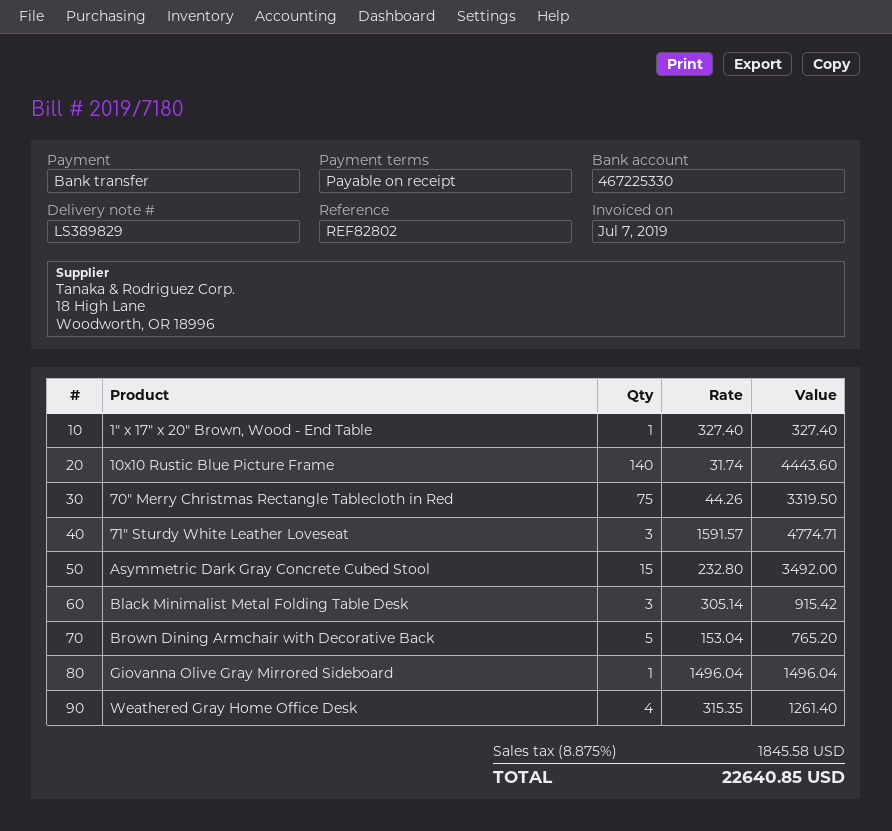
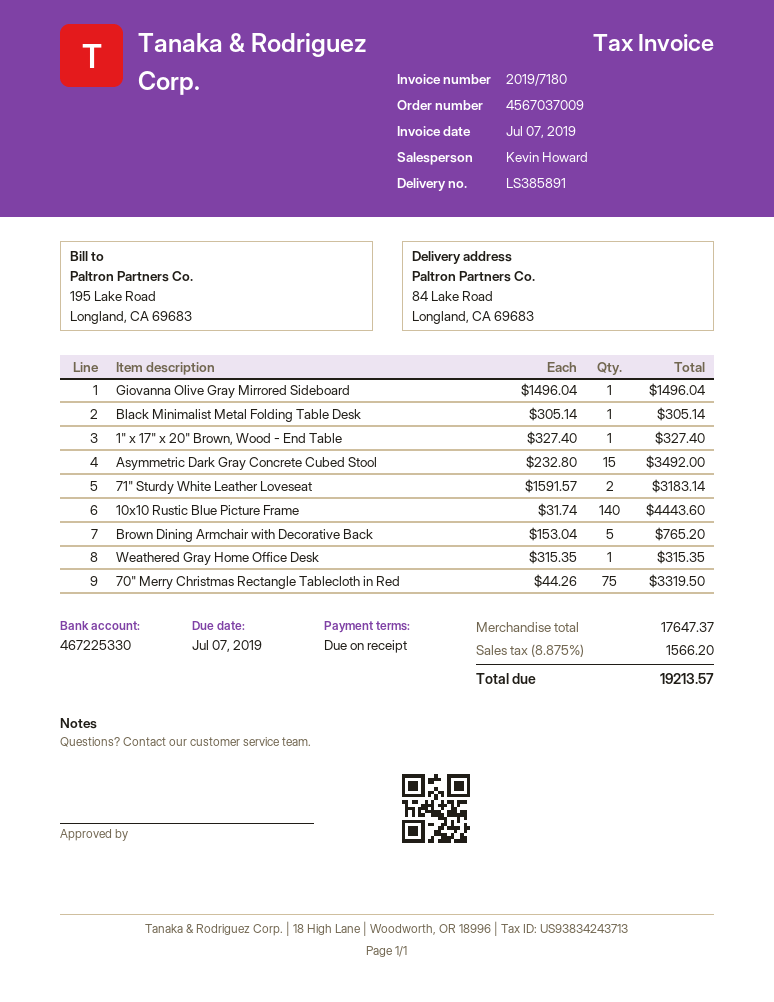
delivery note number: LS389829 -> LS385891
71" Sturdy White Leather Loveseat: 3 x 1591.57 = 4774.71 -> 2 x 1591.57 = 3183.14
Black Minimalist Metal Folding Table Desk: 3 x 305.14 = 915.42 -> 1 x 305.14 = 305.14
Weathered Gray Home Office Desk: 4 x 315.35 = 1261.40 -> 1 x 315.35 = 315.35
tax: 8.875% = 1845.58 -> 8.875% = 1566.20
total: 22640.85 -> 19213.57

